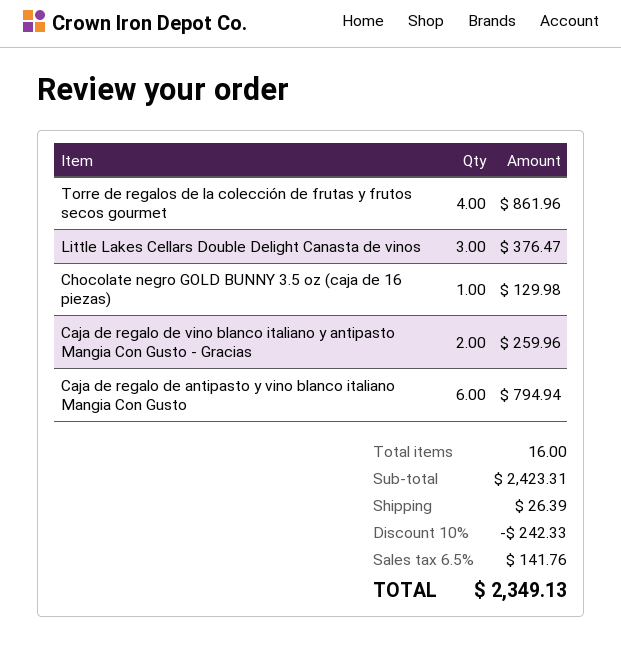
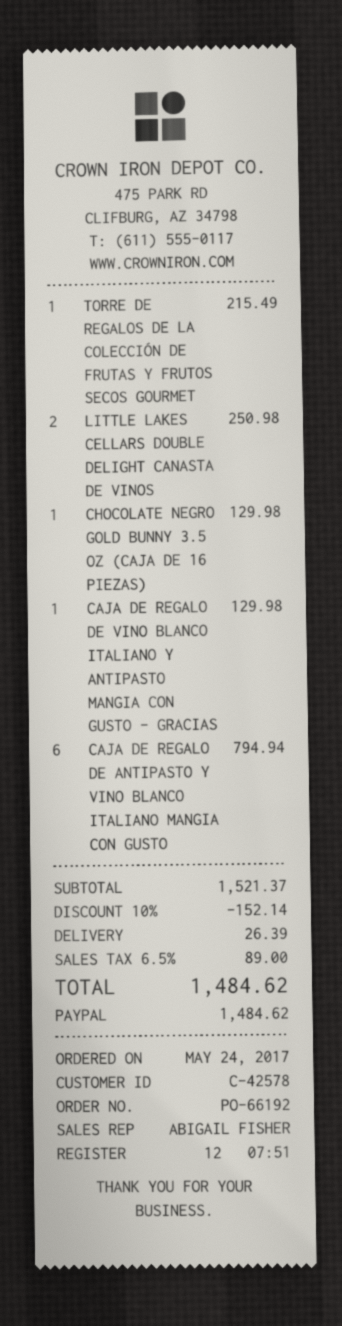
Torre de regalos de la colección de frutas y frutos secos gourmet: 4 for 861.96 -> 1 for 215.49
Little Lakes Cellars Double Delight Canasta de vinos: 3 for 376.47 -> 2 for 250.98
Caja de regalo de vino blanco italiano y antipasto Mangia Con Gusto - Gracias: 2 for 259.96 -> 1 for 129.98
subtotal: 2423.31 -> 1521.37
discount: 10% = 242.33 -> 10% = 152.14
tax: 6.5% = 141.76 -> 6.5% = 89.00
total: 2349.13 -> 1484.62

